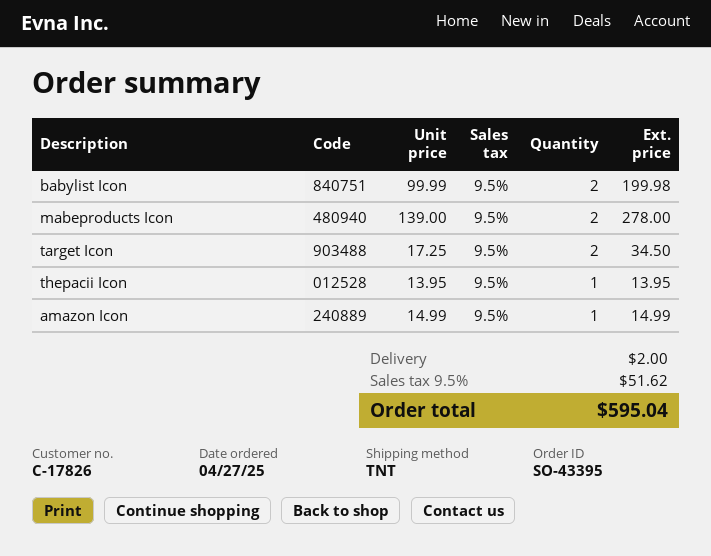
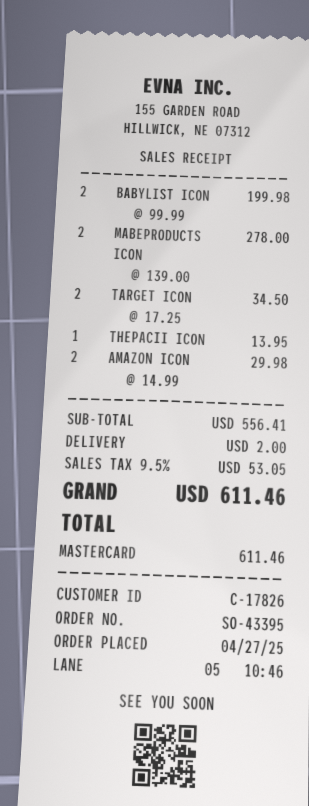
amazon Icon: 1 x 14.99 = 14.99 -> 2 x 14.99 = 29.98
tax: 9.5% = 51.62 -> 9.5% = 53.05
total: 595.04 -> 611.46

